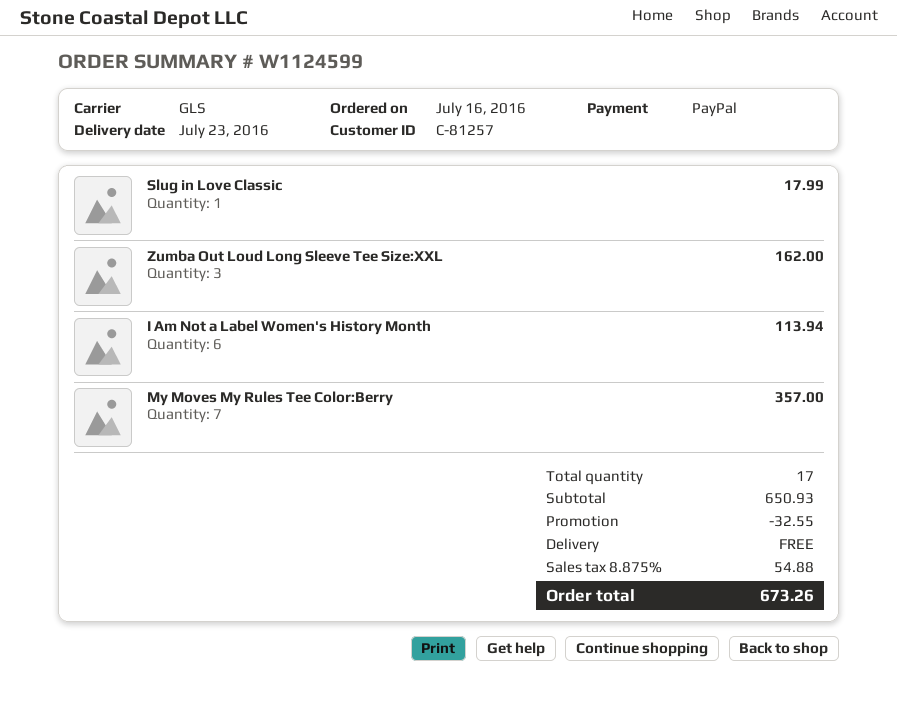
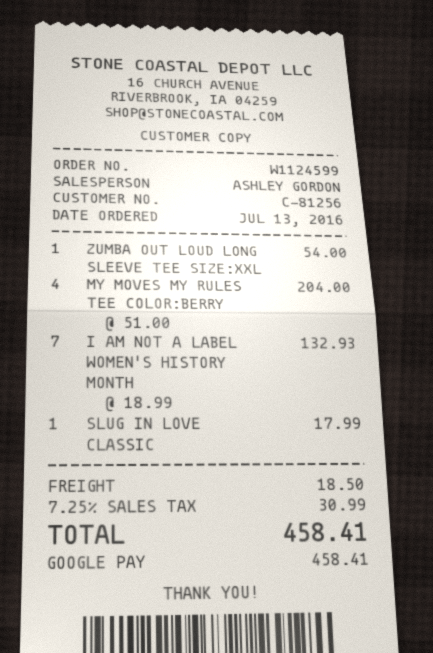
order date: 2016-07-16 -> 2016-07-13
customer number: C-81257 -> C-81256
payment method: PayPal -> Google Pay
Zumba Out Loud Long Sleeve Tee Size:XXL: 3 for 162.00 -> 1 for 54.00
I Am Not a Label Women's History Month: 6 for 113.94 -> 7 for 132.93
My Moves My Rules Tee Color:Berry: 7 for 357.00 -> 4 for 204.00
discount: 32.55 -> none
shipping: 0.00 -> 18.50
tax: 8.875% = 54.88 -> 7.25% = 30.99
total: 673.26 -> 458.41

